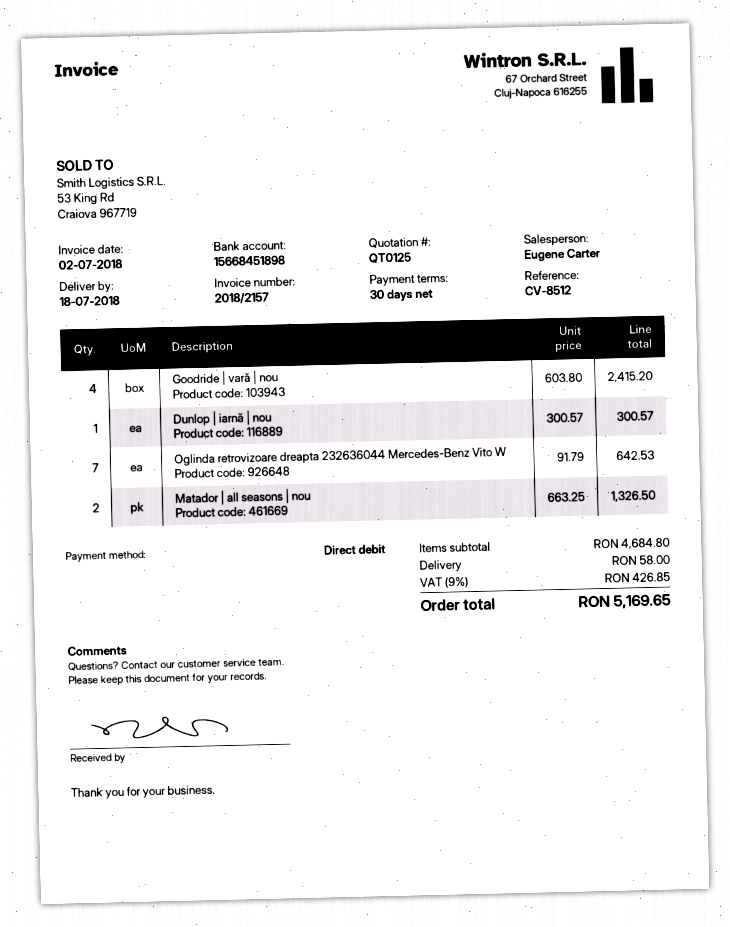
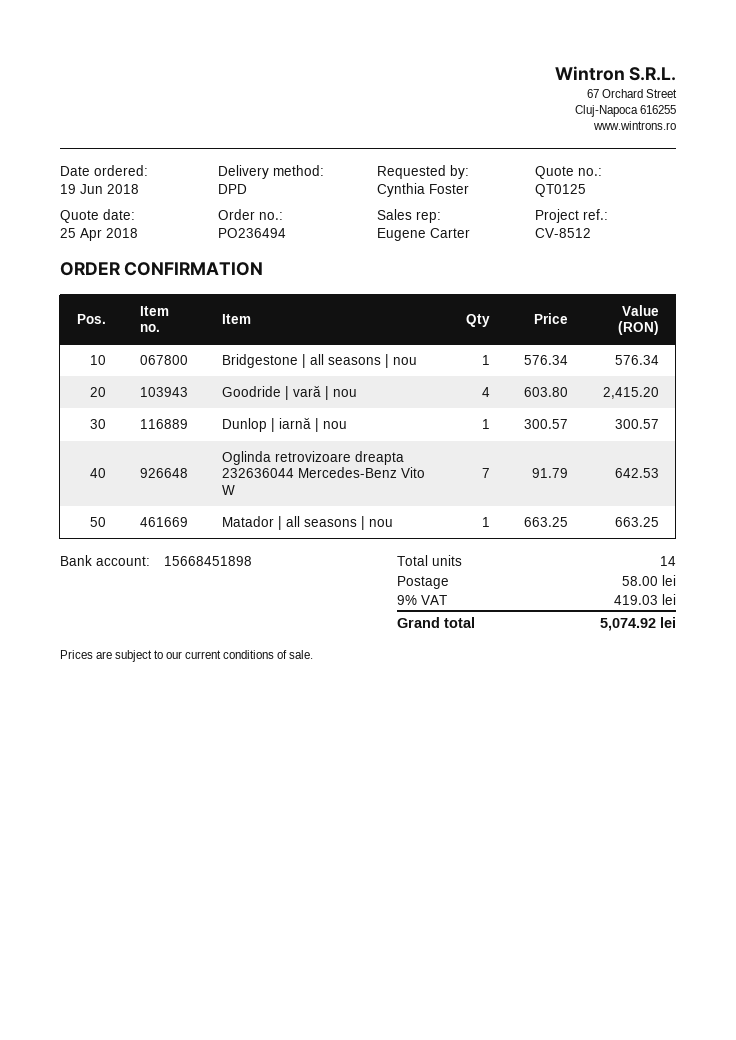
Matador | all seasons | nou: 2 x 663.25 = 1326.50 -> 1 x 663.25 = 663.25
Bridgestone | all seasons | nou: none -> 1 x 576.34 = 576.34
tax: 9% = 426.85 -> 9% = 419.03
total: 5169.65 -> 5074.92

